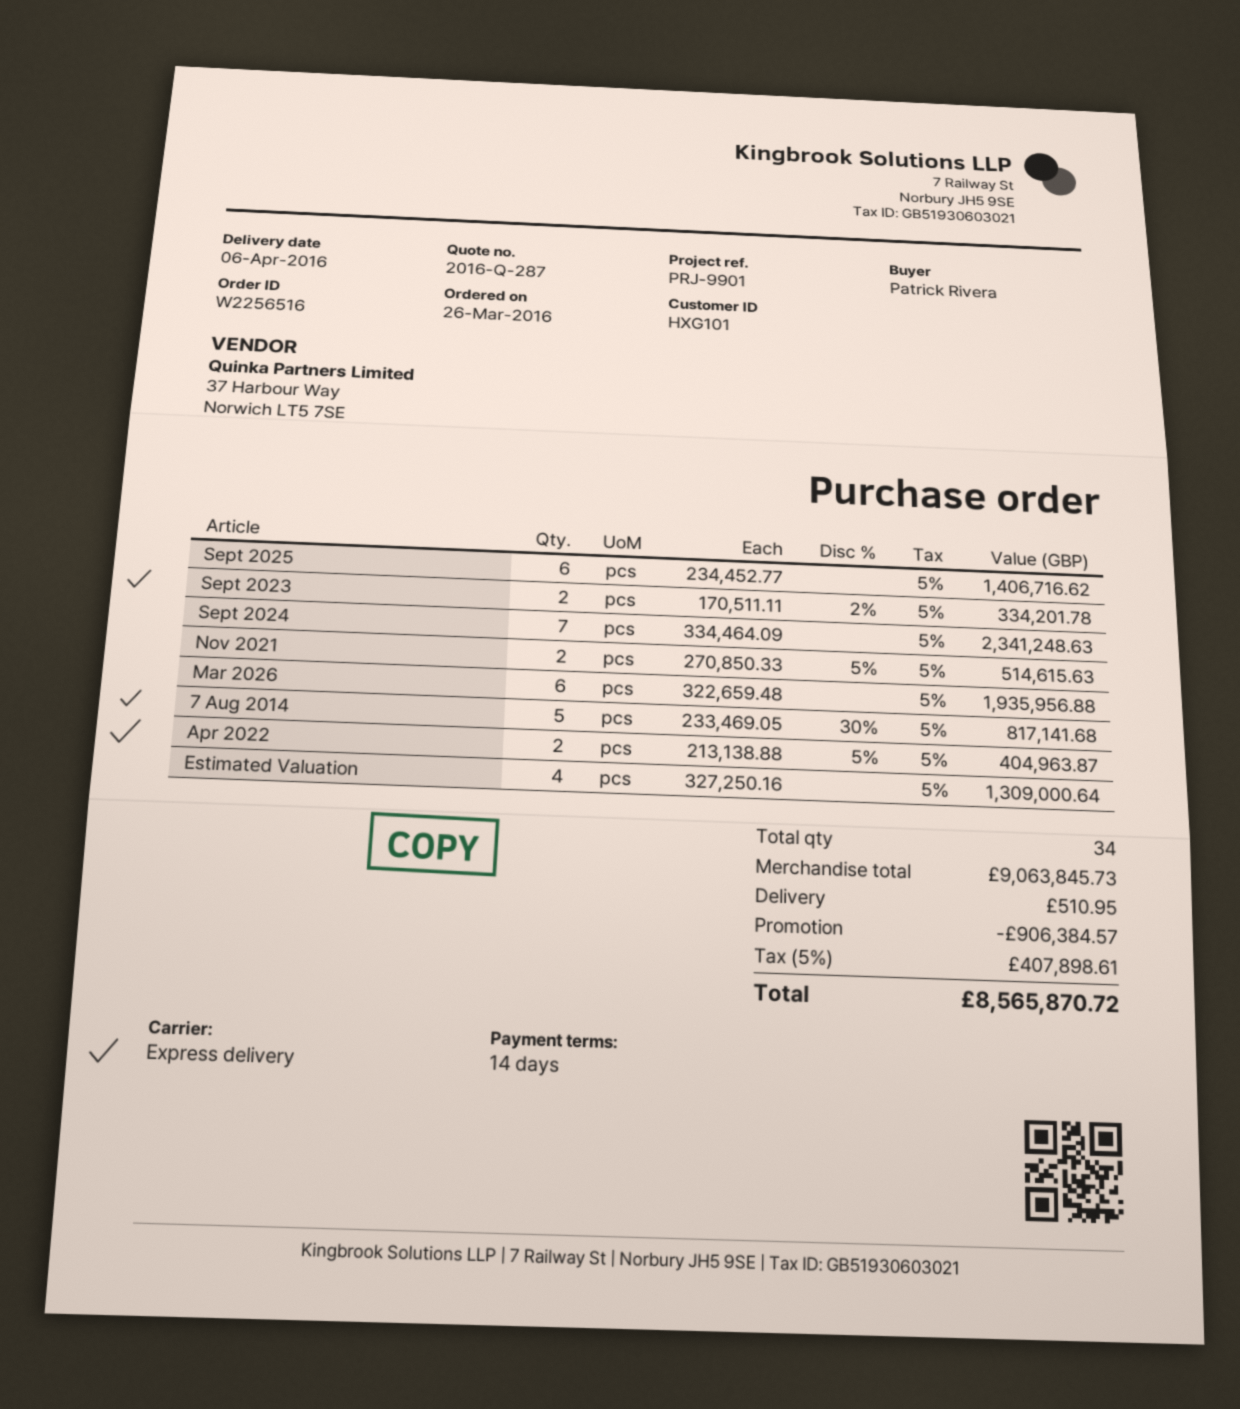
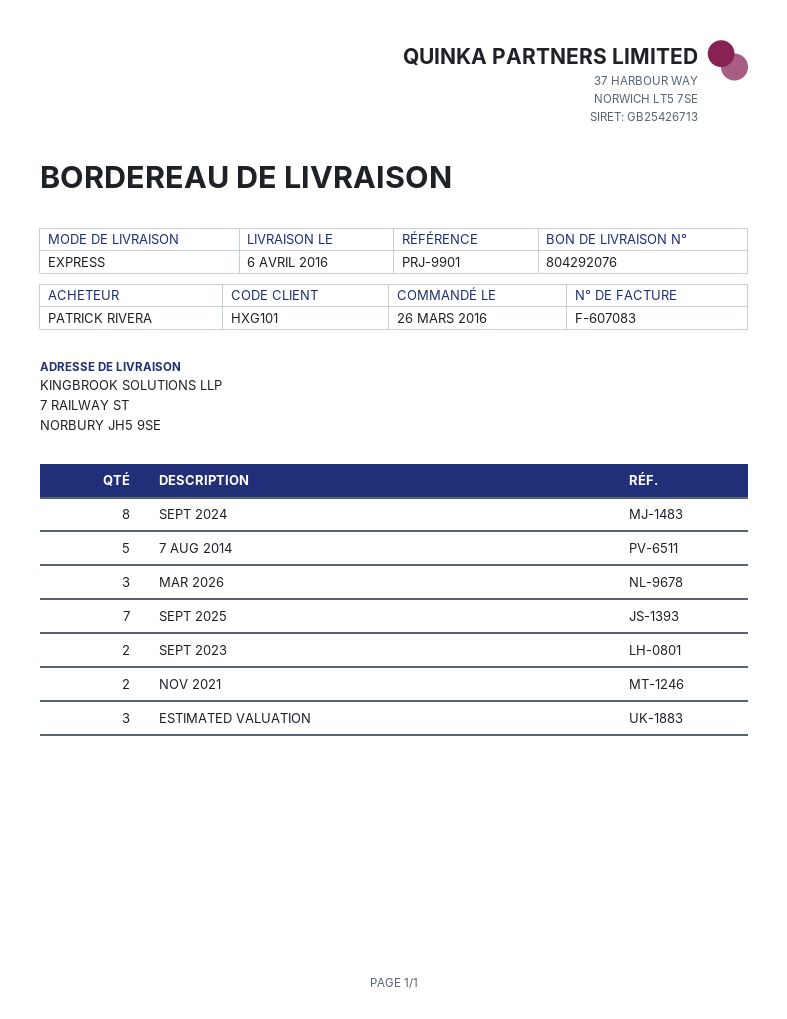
Sept 2025: 6 -> 7
Sept 2024: 7 -> 8
Mar 2026: 6 -> 3
Apr 2022: 2 -> none
Estimated Valuation: 4 -> 3

